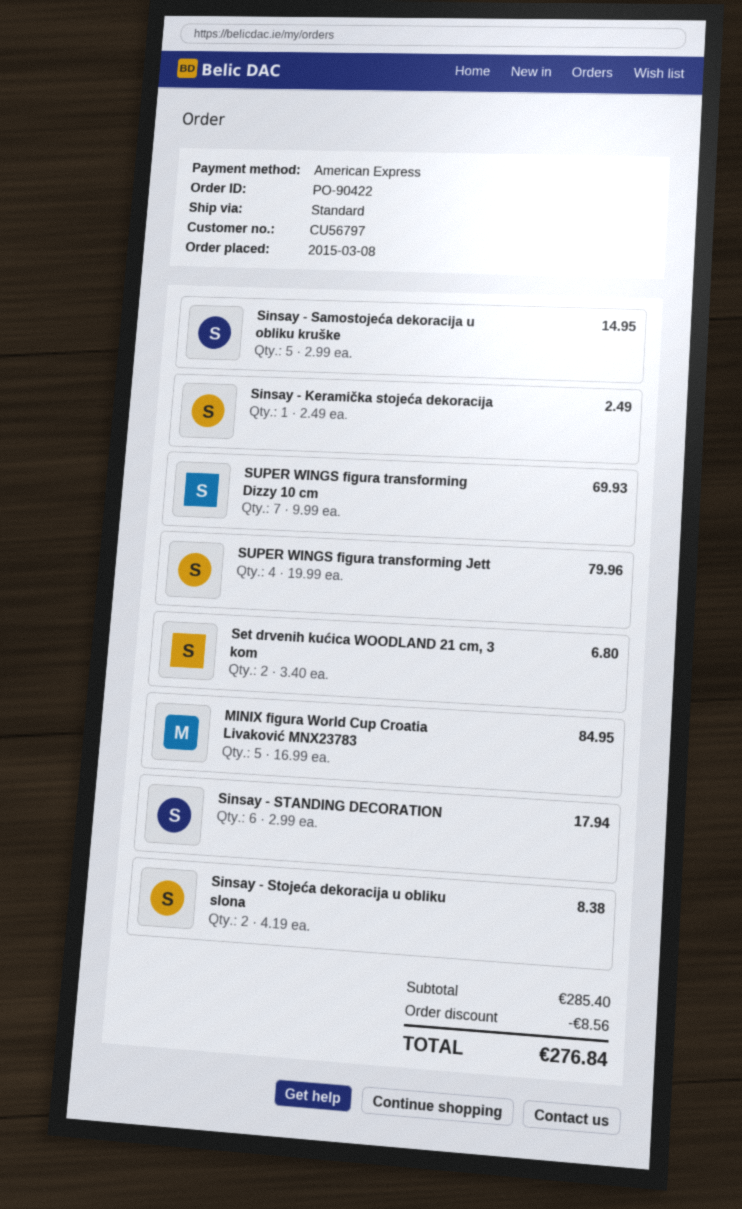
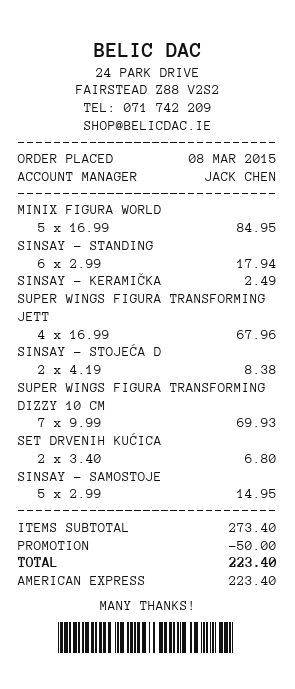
SUPER WINGS figura transforming Jett: 4 x 19.99 = 79.96 -> 4 x 16.99 = 67.96
subtotal: 285.40 -> 273.40
discount: 8.56 -> 50.00
total: 276.84 -> 223.40

